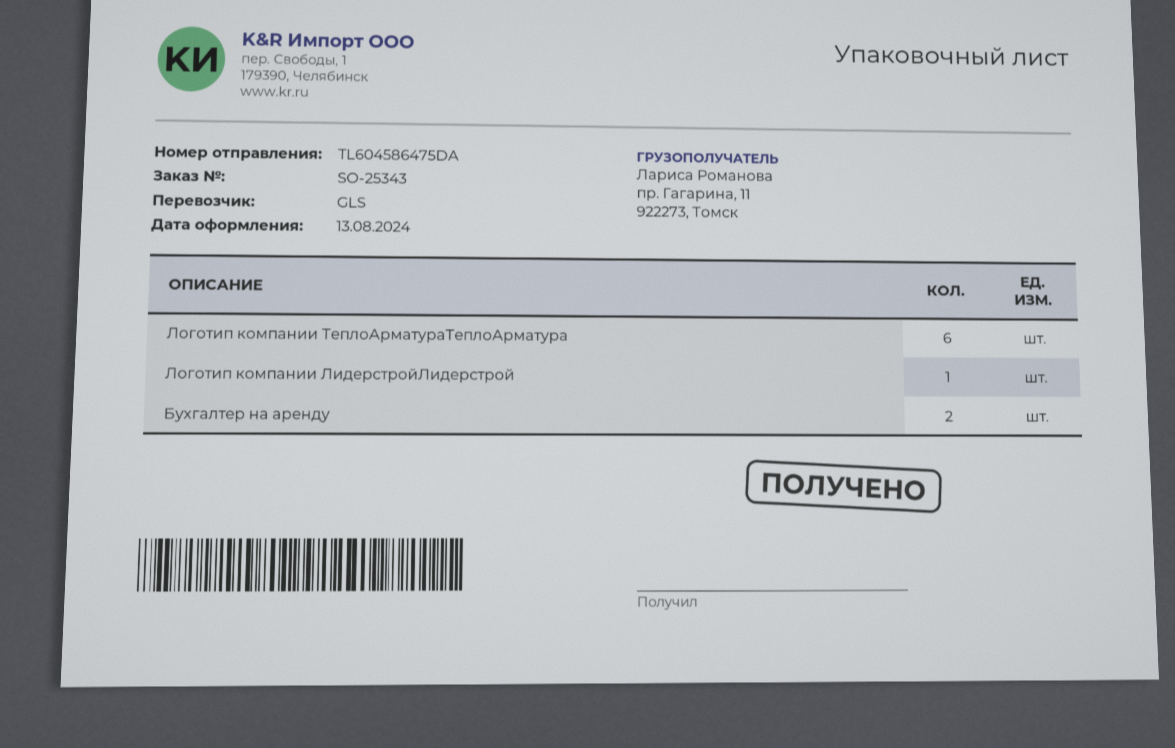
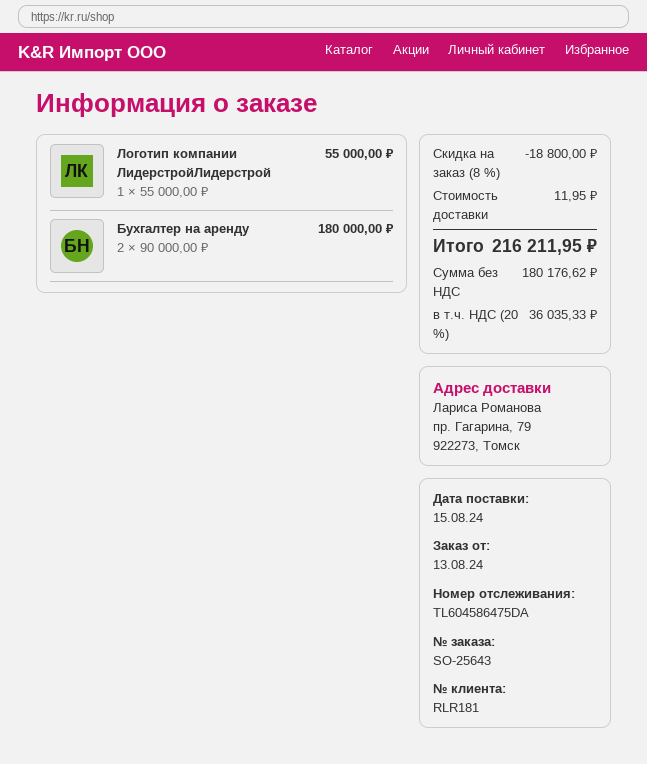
order number: SO-25343 -> SO-25643
ship to: пр. Гагарина, 11, 922273, Томск -> пр. Гагарина, 79, 922273, Томск
Логотип компании ТеплоАрматураТеплоАрматура: 6 -> none

